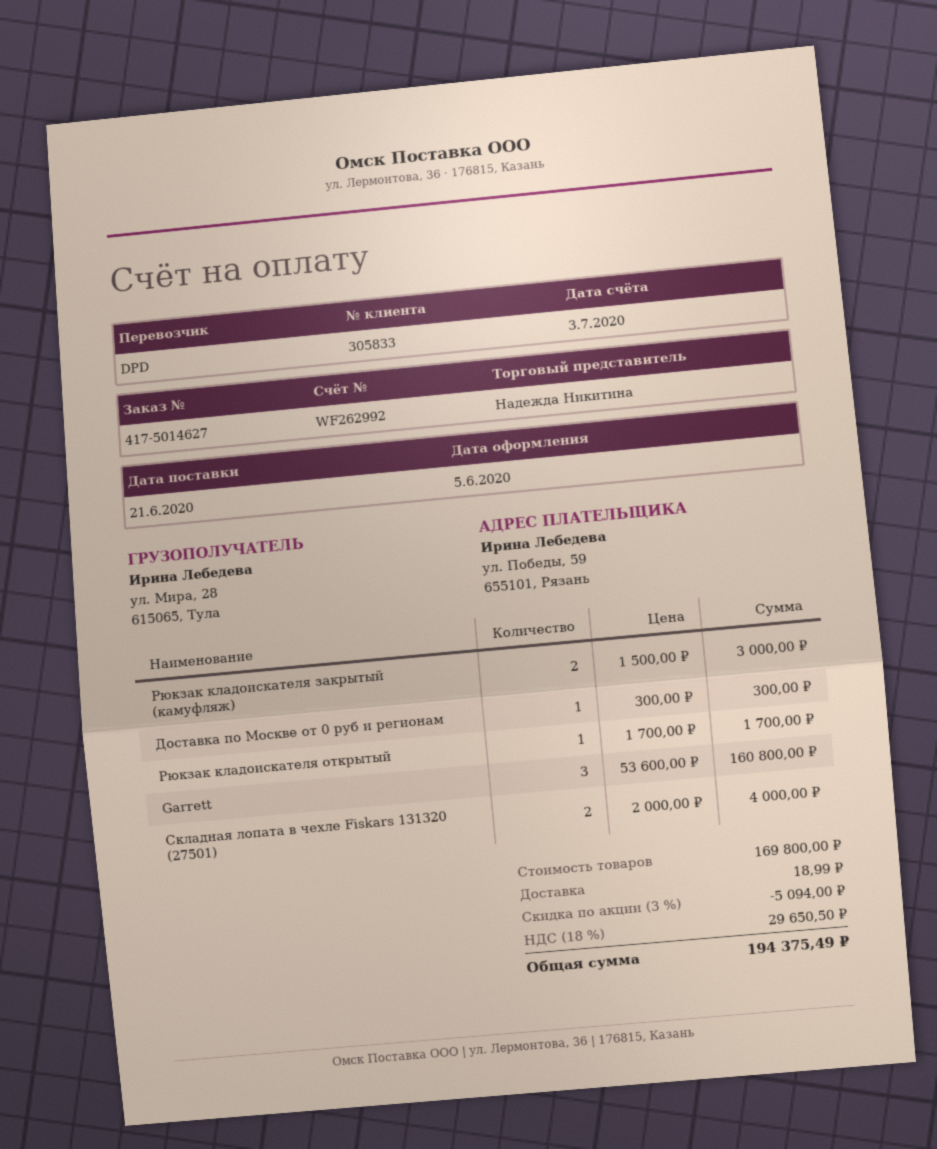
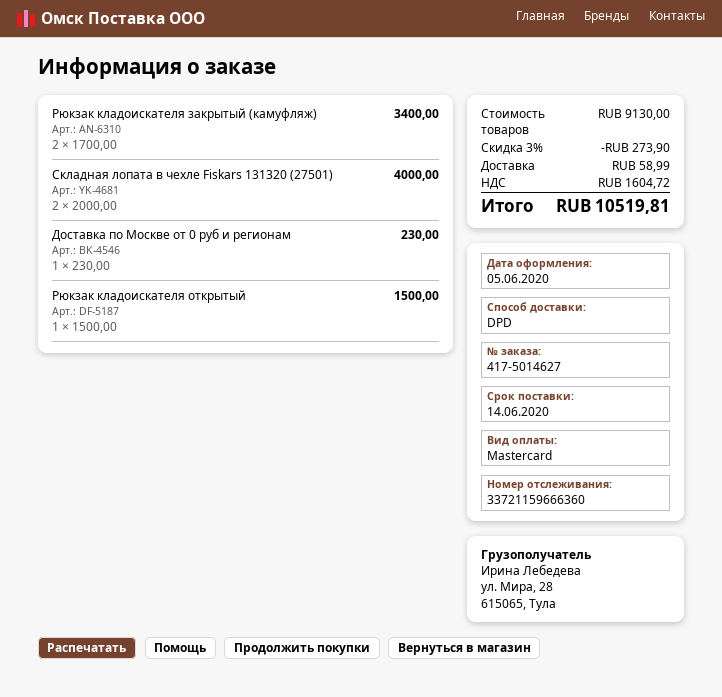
delivery date: 2020-06-21 -> 2020-06-14
Рюкзак кладоискателя закрытый (камуфляж): 2 x 1500.00 = 3000.00 -> 2 x 1700.00 = 3400.00
Доставка по Москве от 0 руб и регионам: 1 x 300.00 = 300.00 -> 1 x 230.00 = 230.00
Рюкзак кладоискателя открытый: 1 x 1700.00 = 1700.00 -> 1 x 1500.00 = 1500.00
Garrett: 3 x 53600.00 = 160800.00 -> none
subtotal: 169800.00 -> 9130.00
discount: 3% = 5094.00 -> 3% = 273.90
shipping: 18.99 -> 58.99
tax: 29650.50 -> 1604.72
total: 194375.49 -> 10519.81

